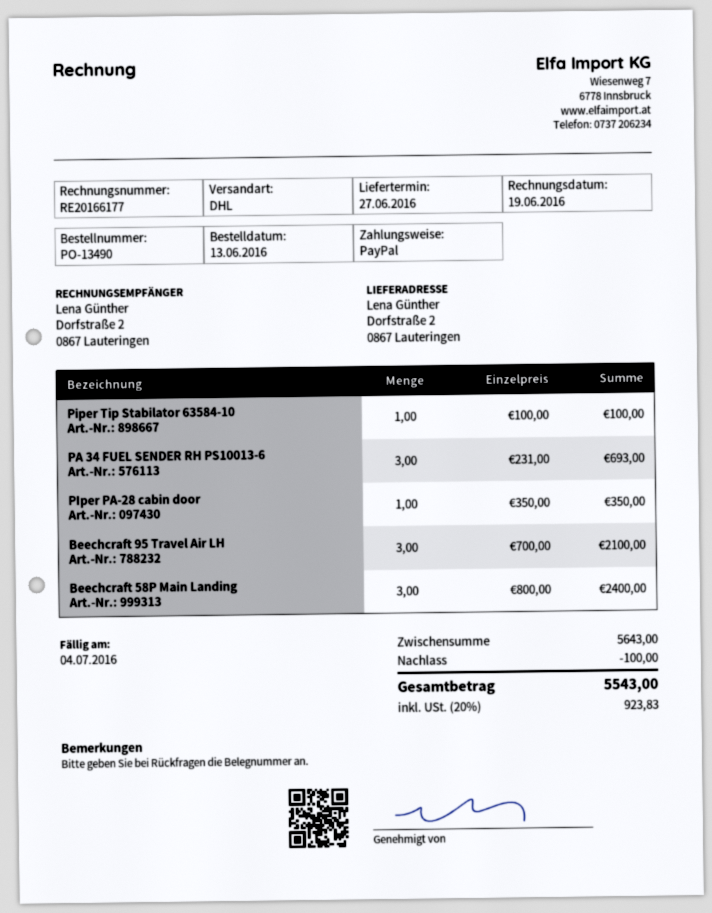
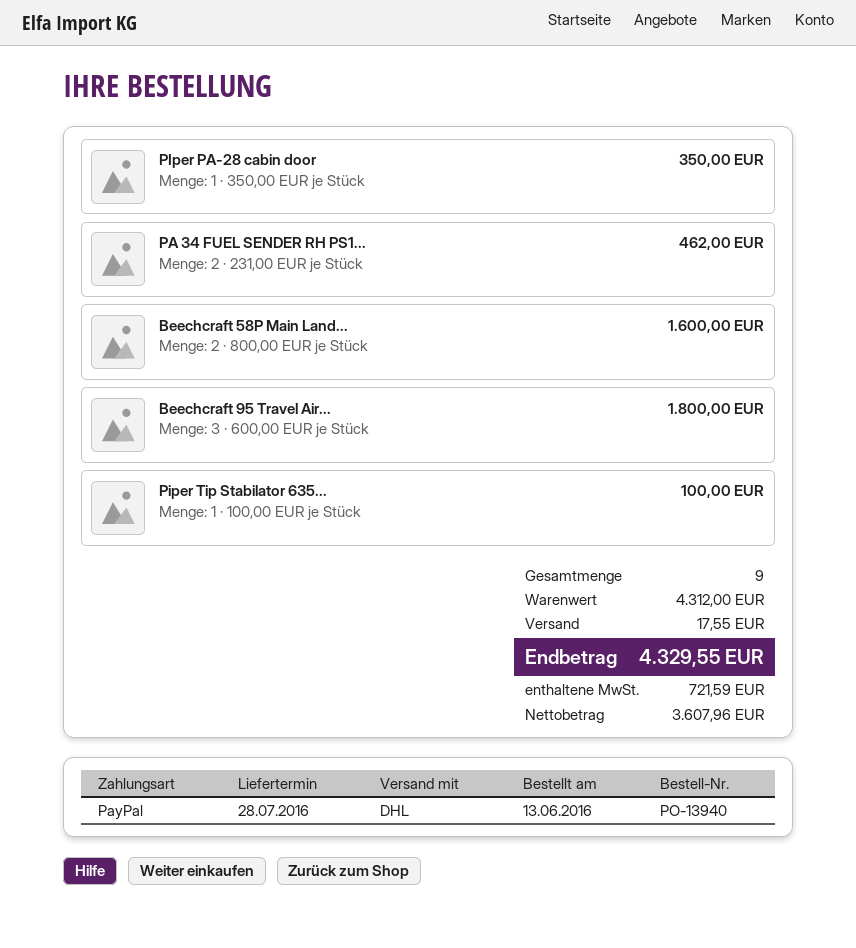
order number: PO-13490 -> PO-13940
delivery date: 2016-06-27 -> 2016-07-28
PA 34 FUEL SENDER RH PS10013-6: 3 x 231.00 = 693.00 -> 2 x 231.00 = 462.00
Beechcraft 95 Travel Air LH: 3 x 700.00 = 2100.00 -> 3 x 600.00 = 1800.00
Beechcraft 58P Main Landing: 3 x 800.00 = 2400.00 -> 2 x 800.00 = 1600.00
subtotal: 5643.00 -> 4312.00
discount: 100.00 -> none
shipping: none -> 17.55
tax: 923.83 -> 721.59
total: 5543.00 -> 4329.55

